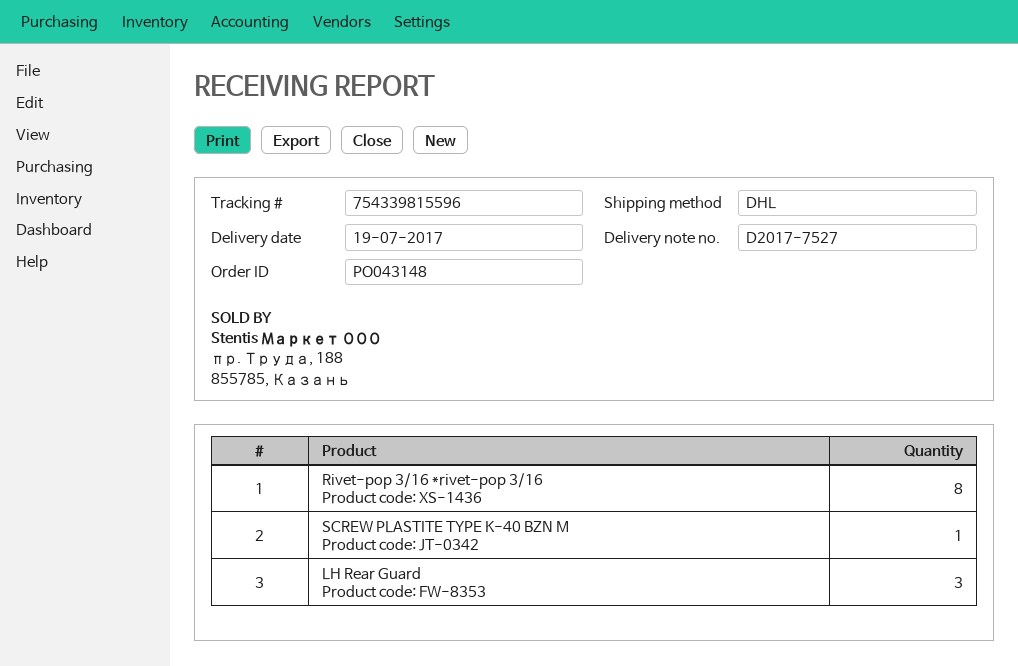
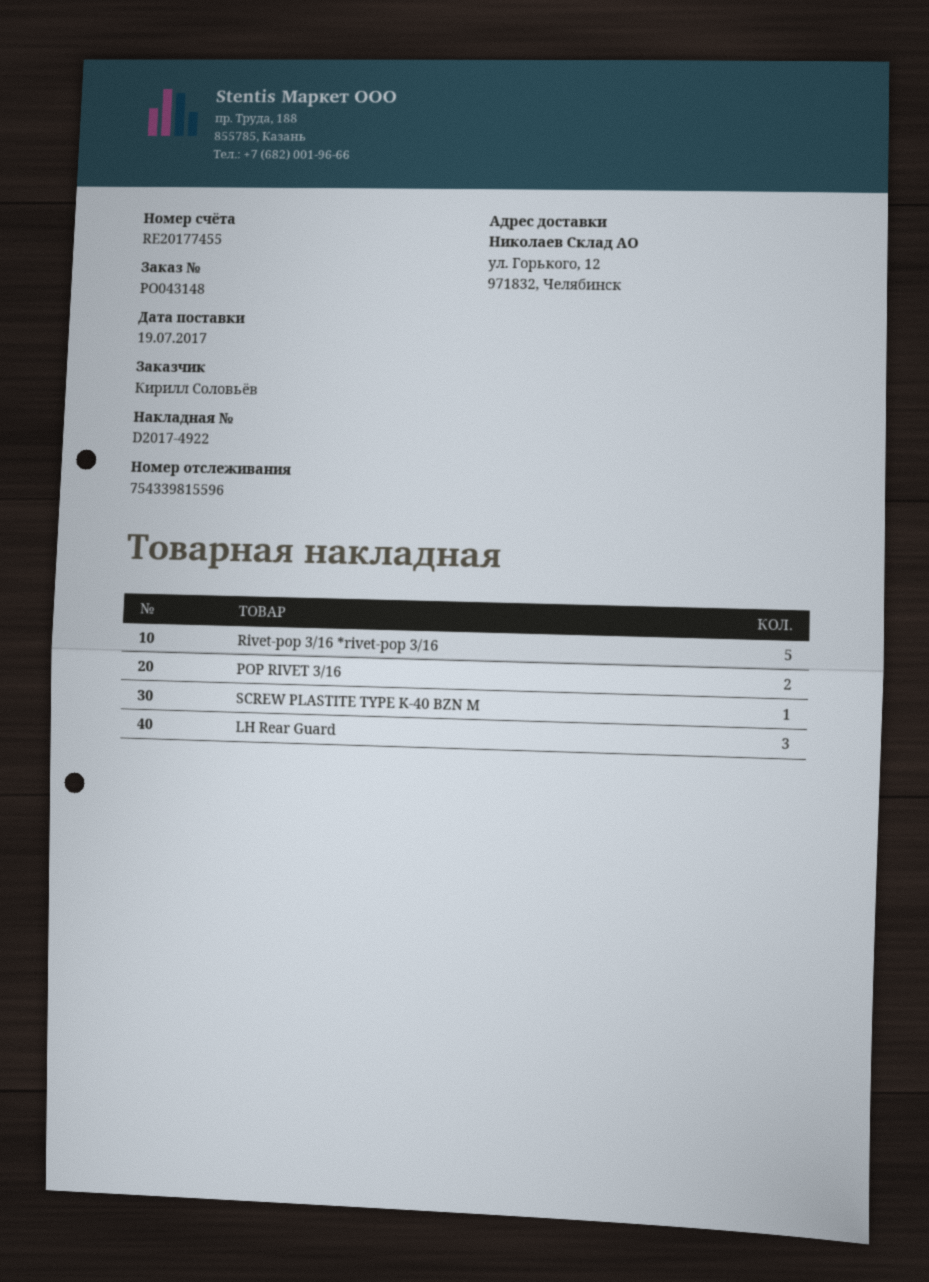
delivery note number: D2017-7527 -> D2017-4922
Rivet-pop 3/16 *rivet-pop 3/16: 8 -> 5
POP RIVET 3/16: none -> 2

